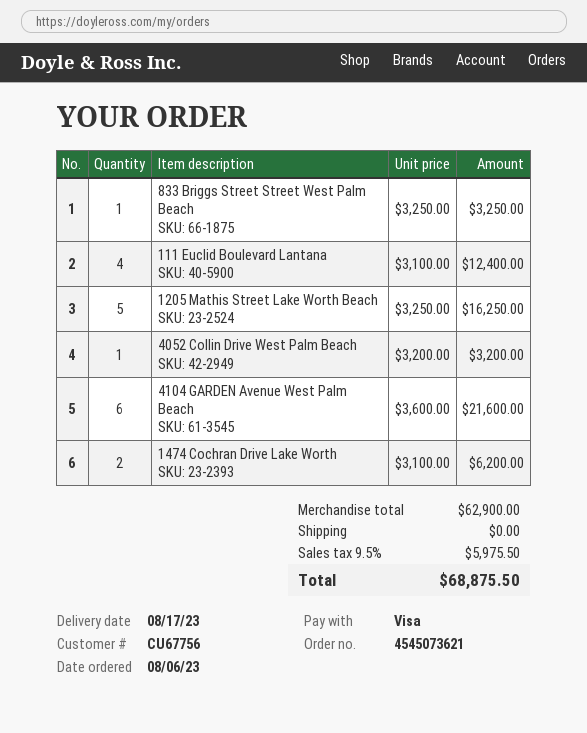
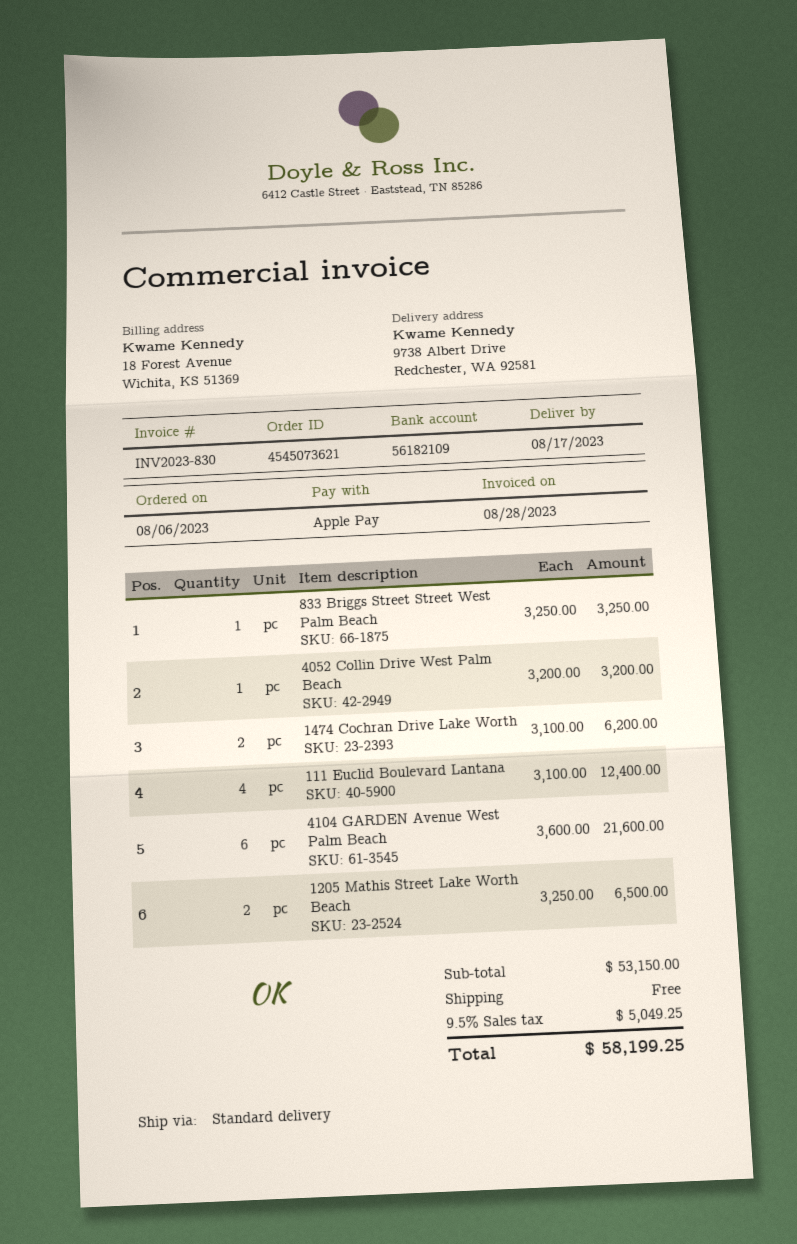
payment method: Visa -> Apple Pay
1205 Mathis Street Lake Worth Beach: 5 x 3250.00 = 16250.00 -> 2 x 3250.00 = 6500.00
subtotal: 62900.00 -> 53150.00
tax: 9.5% = 5975.50 -> 9.5% = 5049.25
total: 68875.50 -> 58199.25

